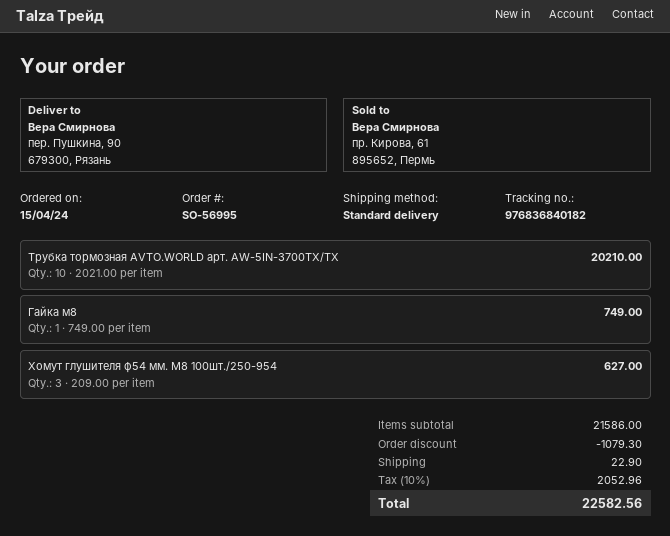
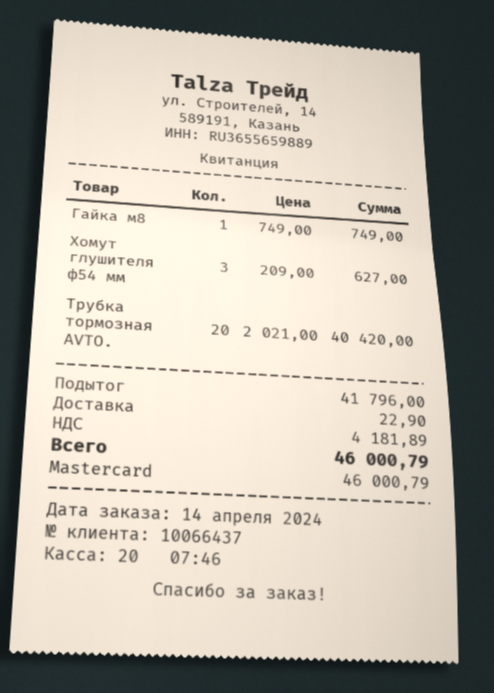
order date: 2024-04-15 -> 2024-04-14
Трубка тормозная AVTO.WORLD арт. AW-5IN-3700TX/TX: 10 x 2021.00 = 20210.00 -> 20 x 2021.00 = 40420.00
subtotal: 21586.00 -> 41796.00
discount: 1079.30 -> none
tax: 2052.96 -> 4181.89
total: 22582.56 -> 46000.79

